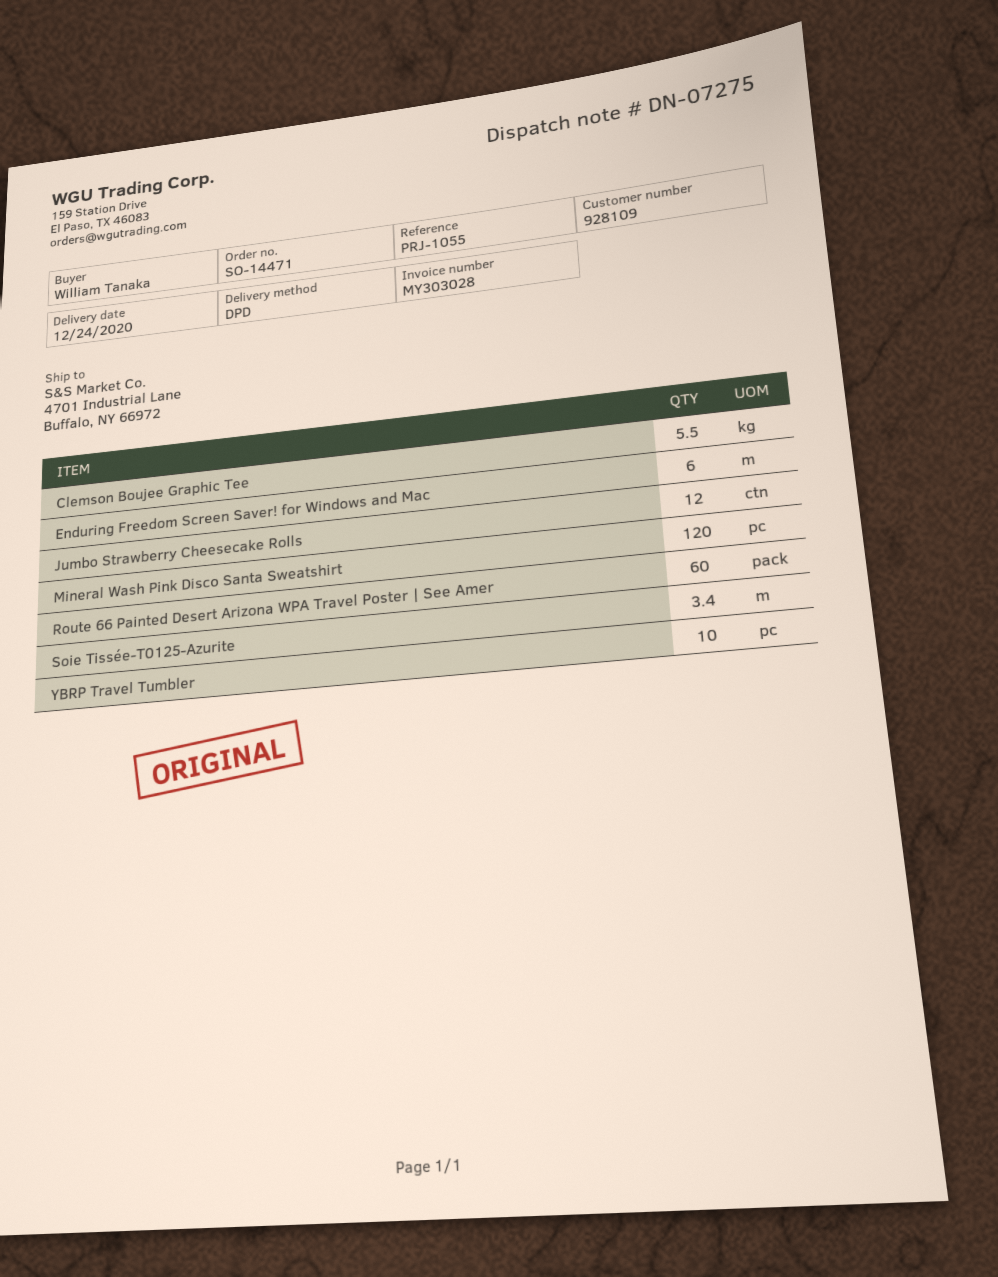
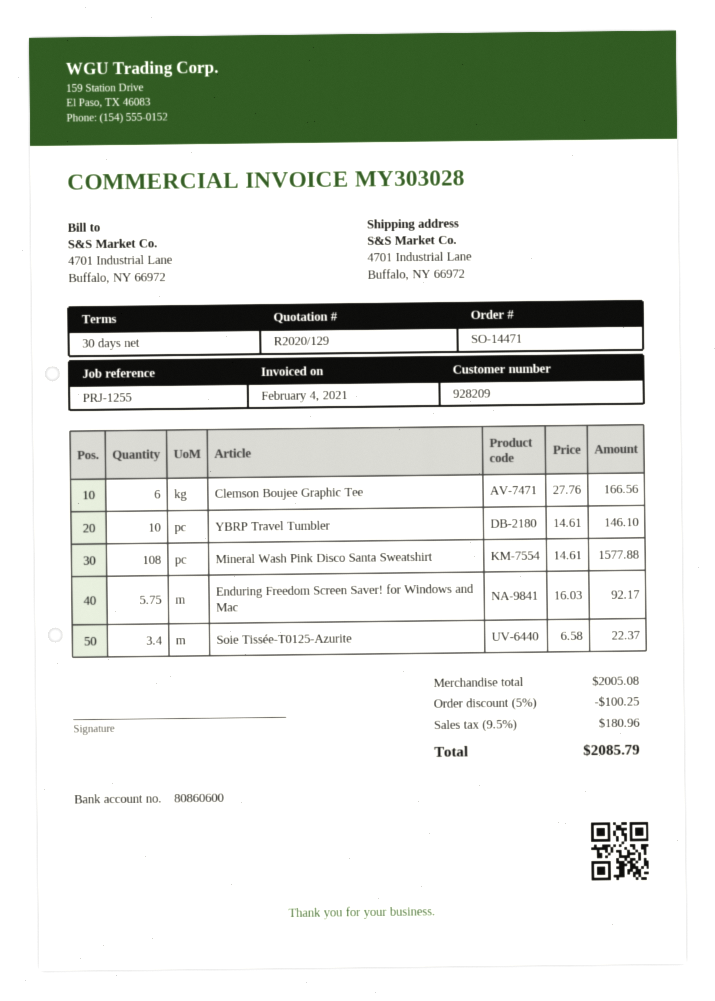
customer number: 928109 -> 928209
reference: PRJ-1055 -> PRJ-1255
Clemson Boujee Graphic Tee: 5.5 -> 6
Enduring Freedom Screen Saver! for Windows and Mac: 6 -> 5.75
Jumbo Strawberry Cheesecake Rolls: 12 -> none
Mineral Wash Pink Disco Santa Sweatshirt: 120 -> 108
Route 66 Painted Desert Arizona WPA Travel Poster | See Amer: 60 -> none

